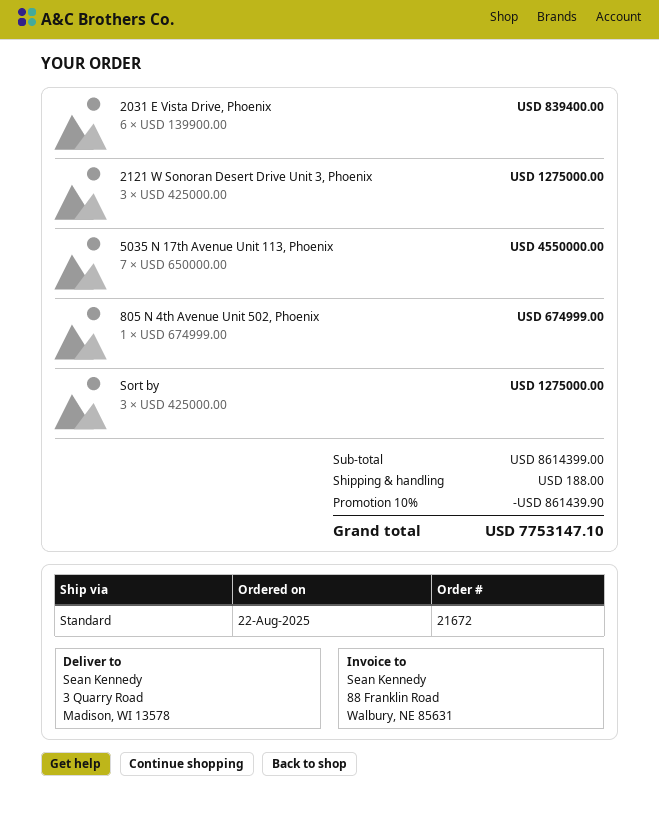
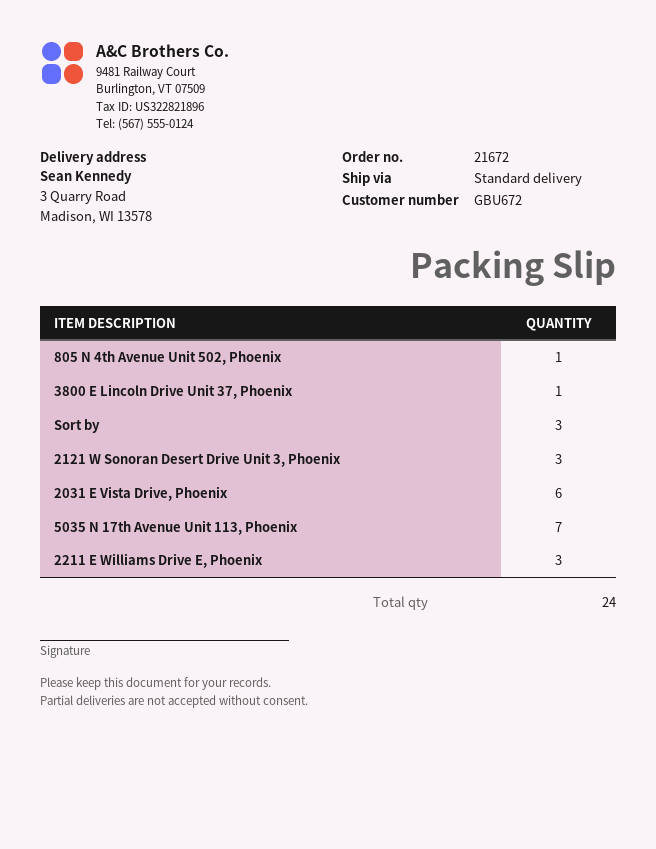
3800 E Lincoln Drive Unit 37, Phoenix: none -> 1
2211 E Williams Drive E, Phoenix: none -> 3

